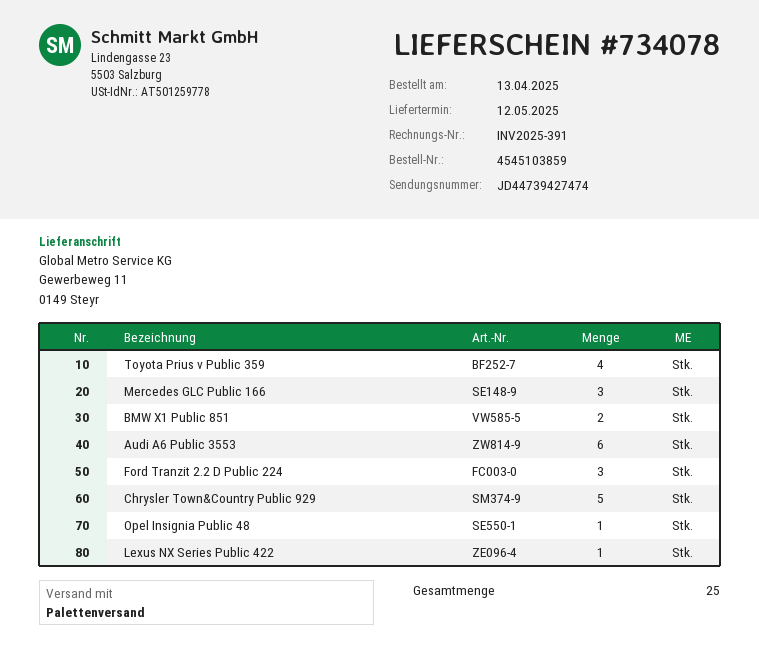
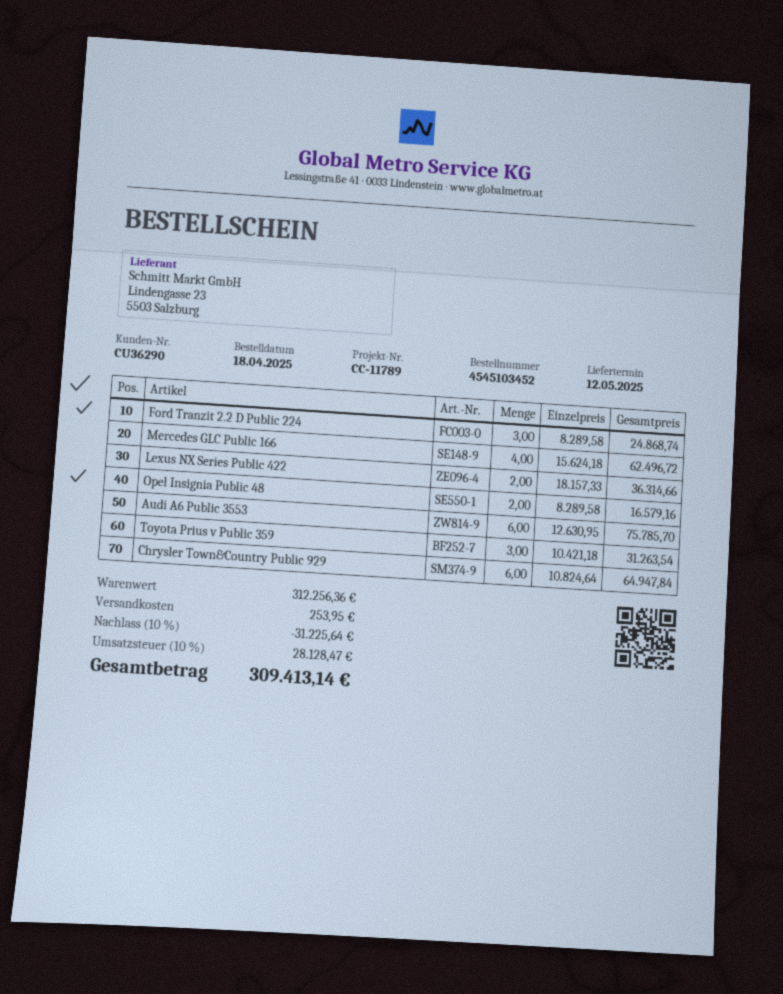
order number: 4545103859 -> 4545103452
order date: 2025-04-13 -> 2025-04-18
Toyota Prius v Public 359: 4 -> 3
Mercedes GLC Public 166: 3 -> 4
BMW X1 Public 851: 2 -> none
Chrysler Town&Country Public 929: 5 -> 6
Opel Insignia Public 48: 1 -> 2
Lexus NX Series Public 422: 1 -> 2

